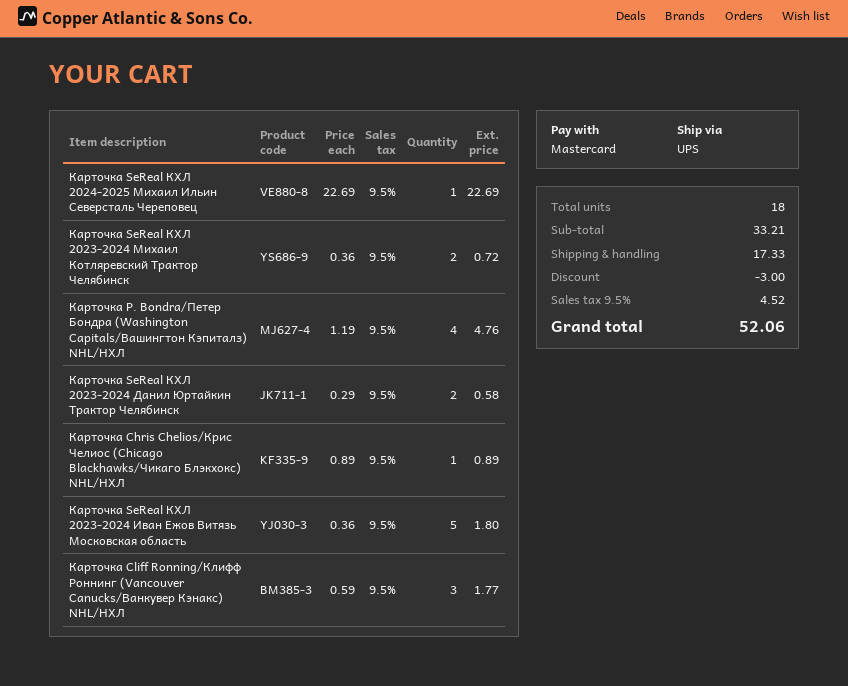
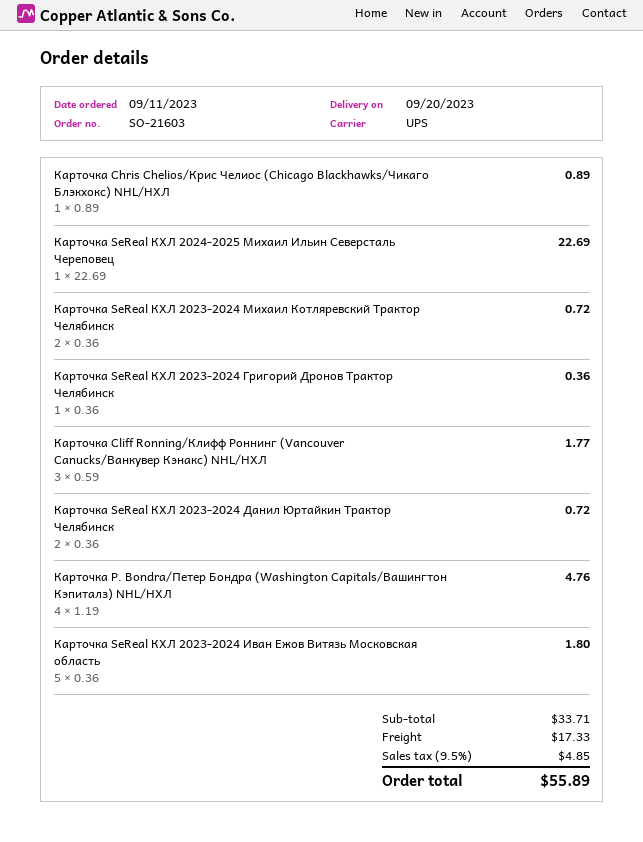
Карточка SeReal КХЛ 2023-2024 Данил Юртайкин Трактор Челябинск: 2 x 0.29 = 0.58 -> 2 x 0.36 = 0.72
Карточка SeReal КХЛ 2023-2024 Григорий Дронов Трактор Челябинск: none -> 1 x 0.36 = 0.36
subtotal: 33.21 -> 33.71
discount: 3.00 -> none
tax: 9.5% = 4.52 -> 9.5% = 4.85
total: 52.06 -> 55.89

